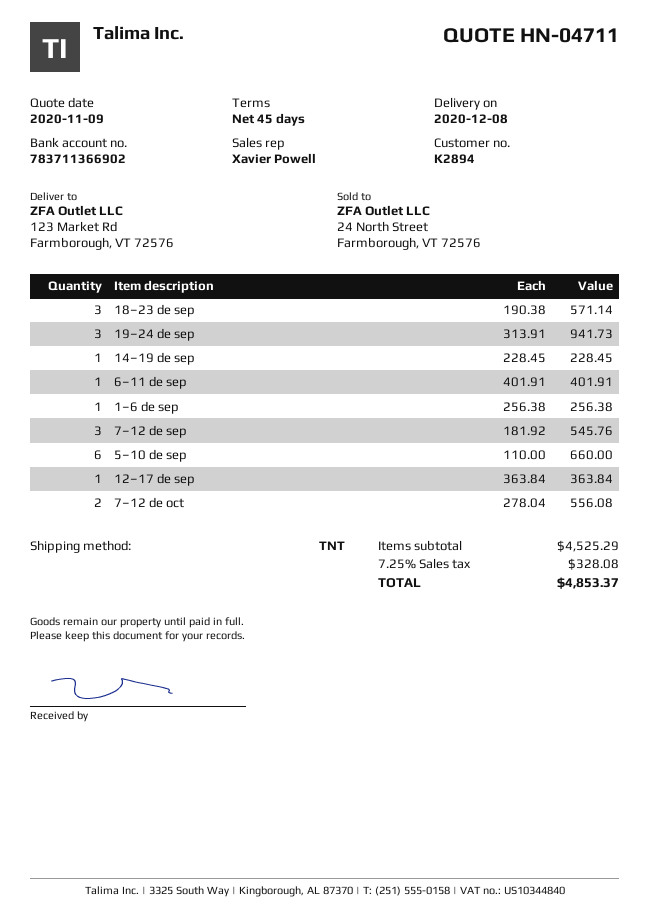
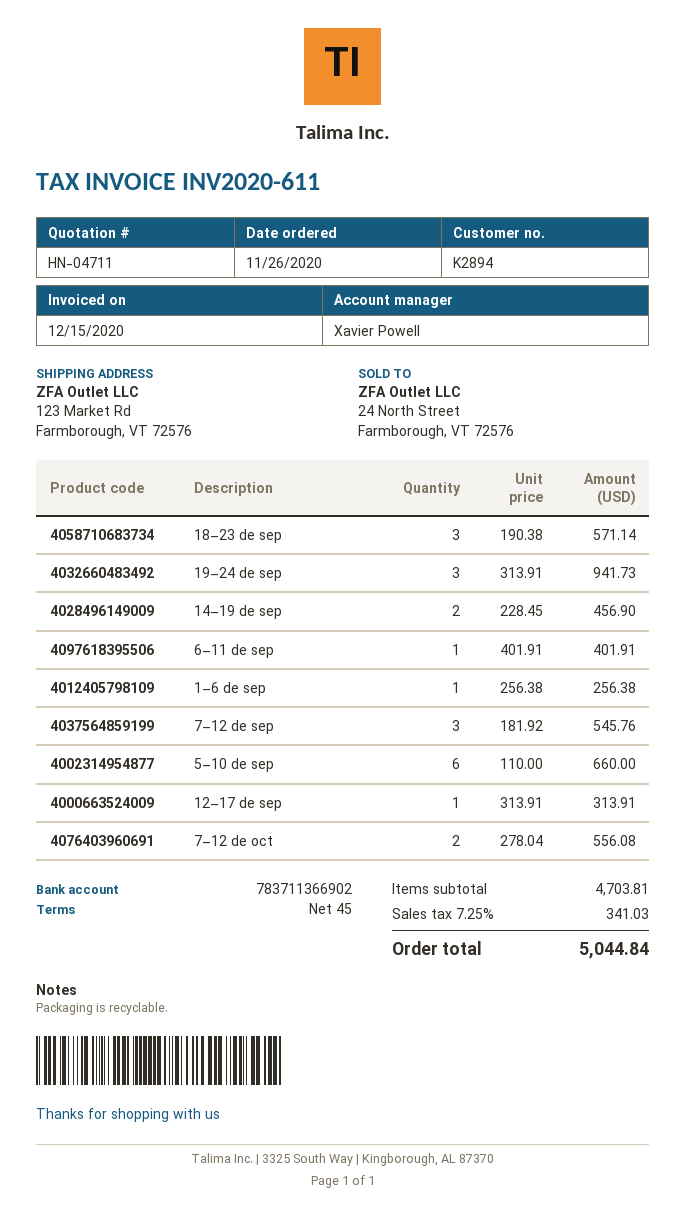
14–19 de sep: 1 x 228.45 = 228.45 -> 2 x 228.45 = 456.90
12–17 de sep: 1 x 363.84 = 363.84 -> 1 x 313.91 = 313.91
subtotal: 4525.29 -> 4703.81
tax: 7.25% = 328.08 -> 7.25% = 341.03
total: 4853.37 -> 5044.84

